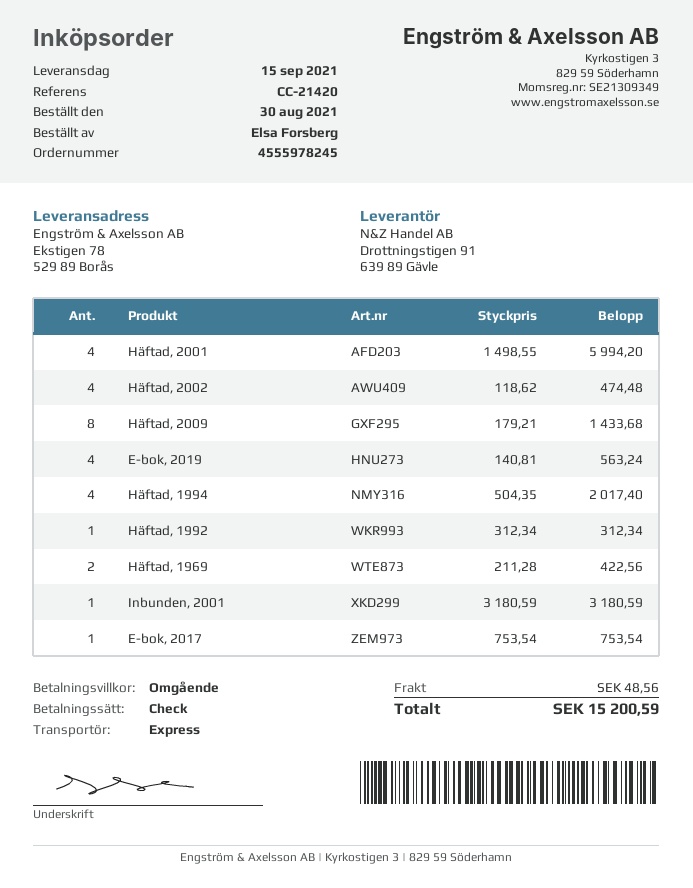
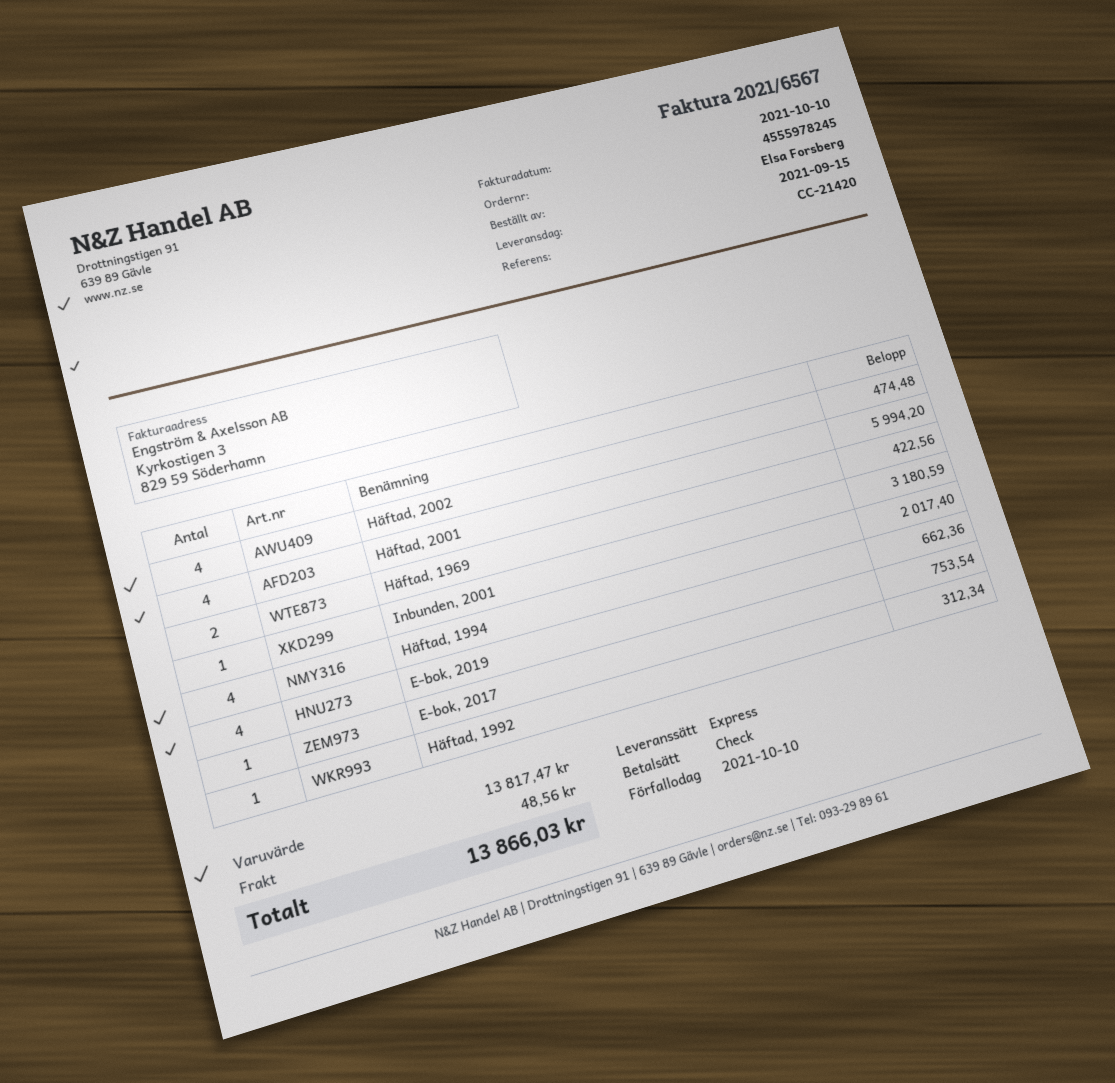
Häftad, 2009: 8 for 1433.68 -> none
E-bok, 2019: 4 for 563.24 -> 4 for 662.36
total: 15200.59 -> 13866.03

